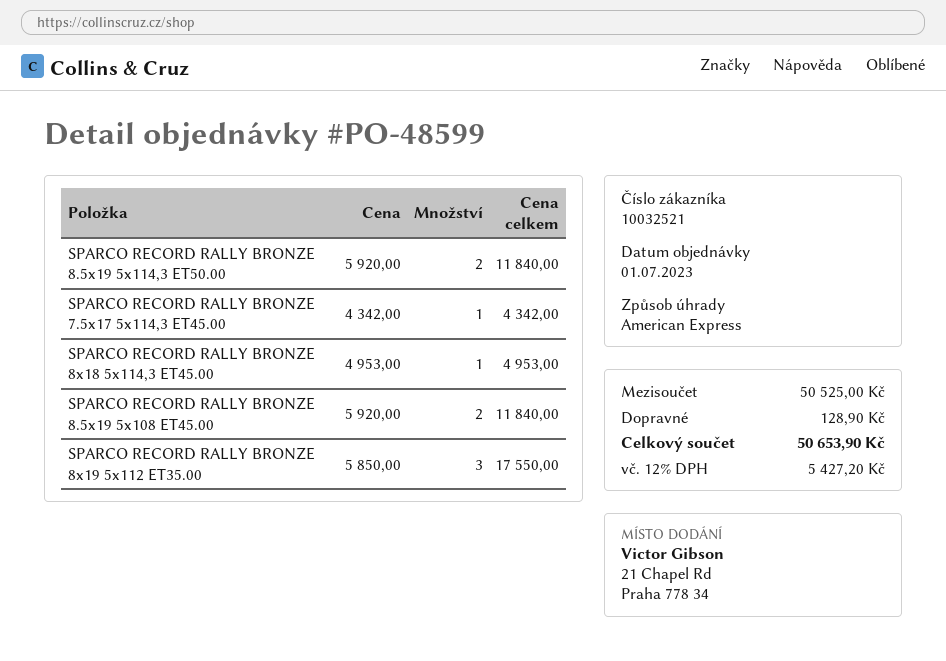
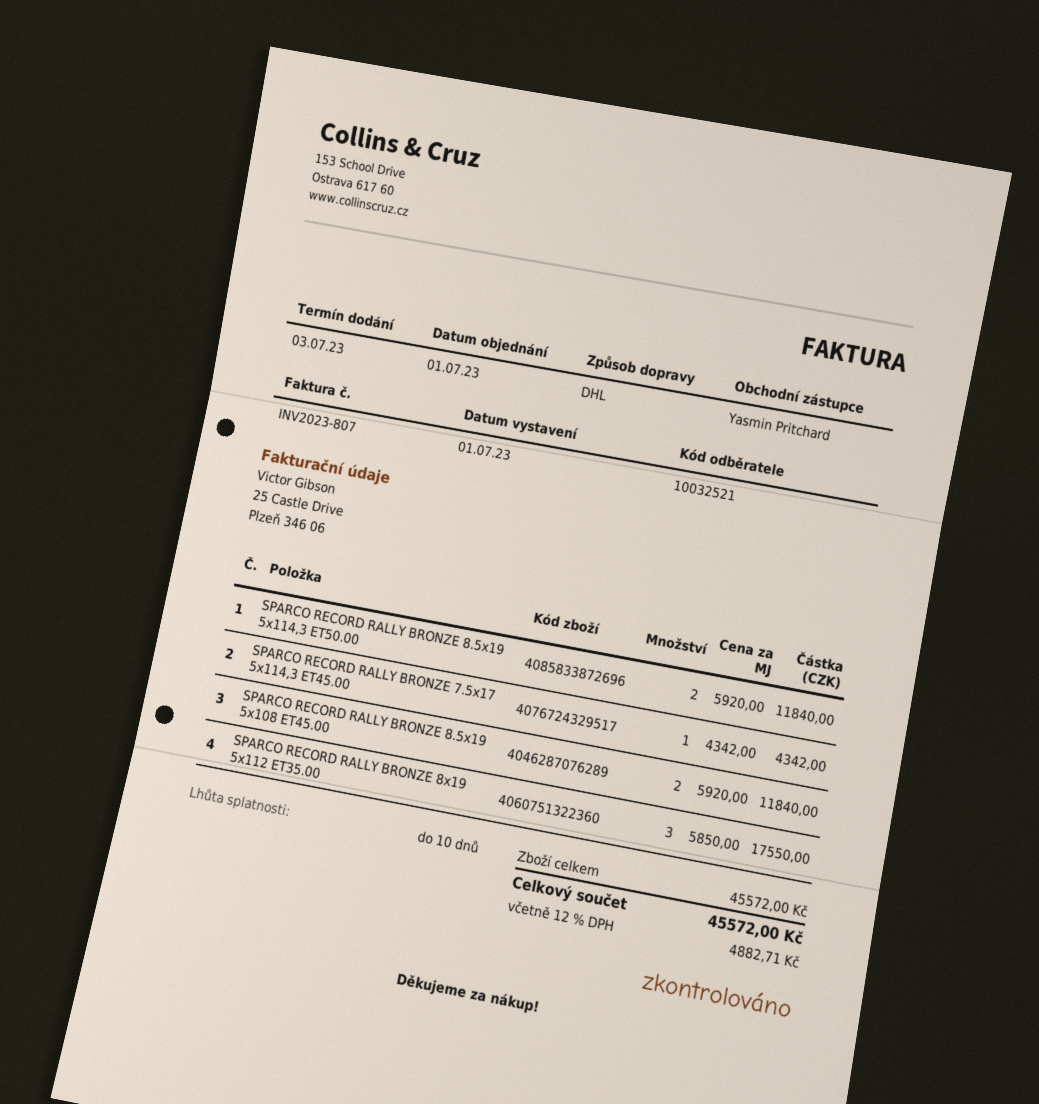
SPARCO RECORD RALLY BRONZE 8x18 5x114,3 ET45.00: 1 x 4953.00 = 4953.00 -> none
subtotal: 50525.00 -> 45572.00
shipping: 128.90 -> none
tax: 12% = 5427.20 -> 12% = 4882.71
total: 50653.90 -> 45572.00

